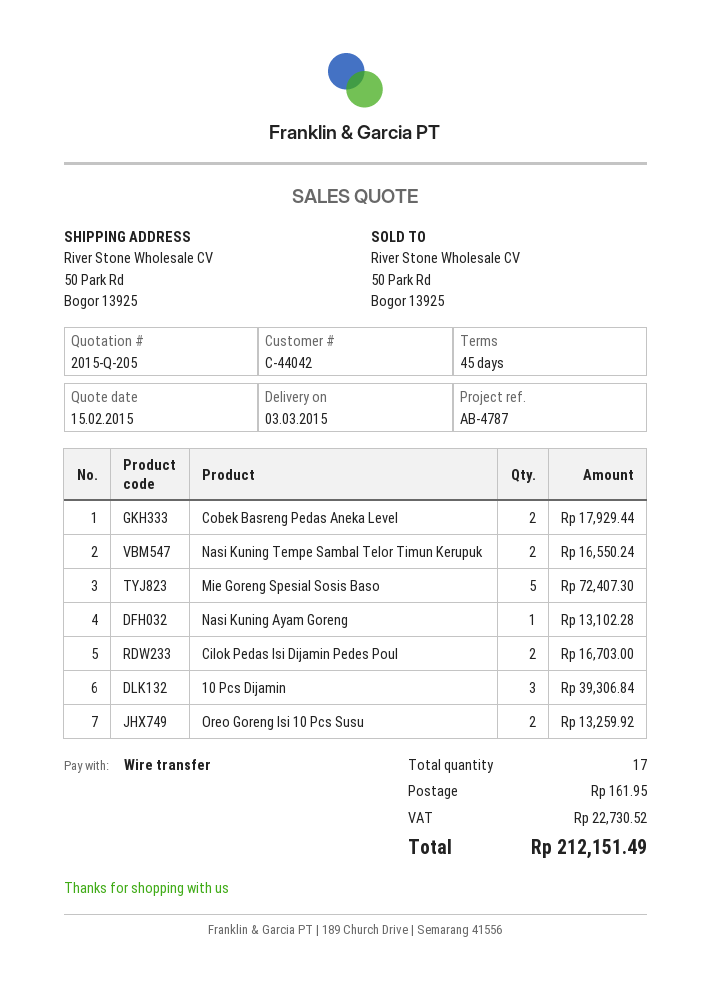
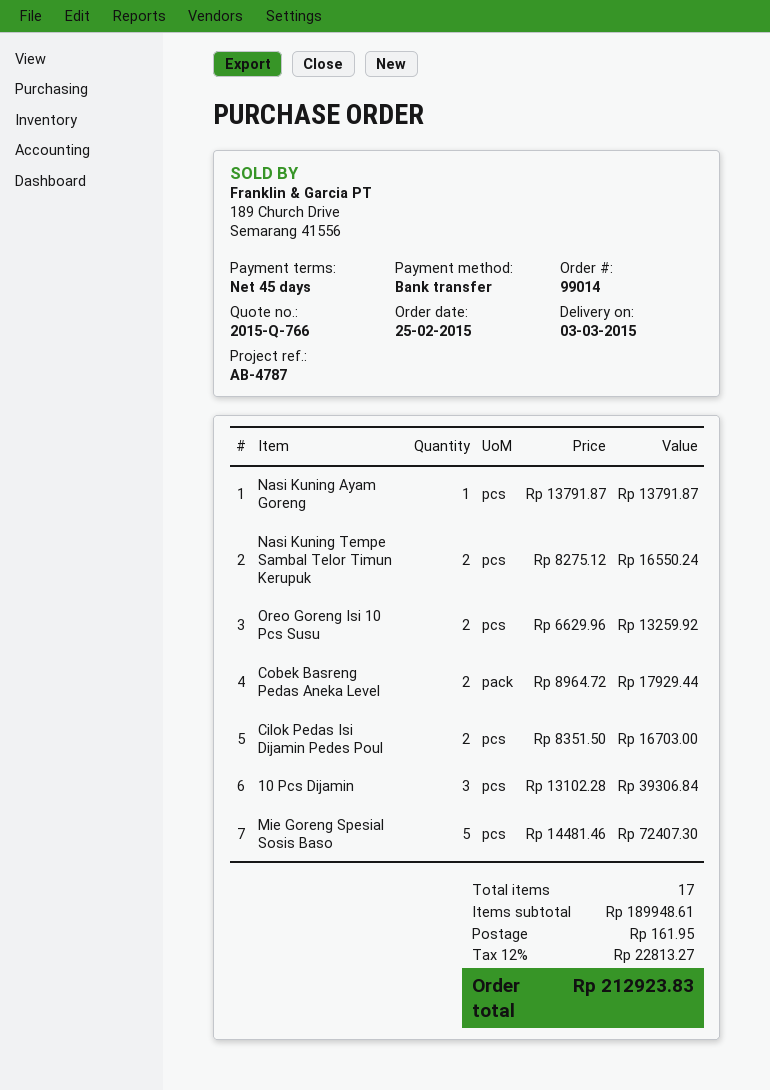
quote number: 2015-Q-205 -> 2015-Q-766
Nasi Kuning Ayam Goreng: 1 for 13102.28 -> 1 for 13791.87
tax: 22730.52 -> 22813.27
total: 212151.49 -> 212923.83

